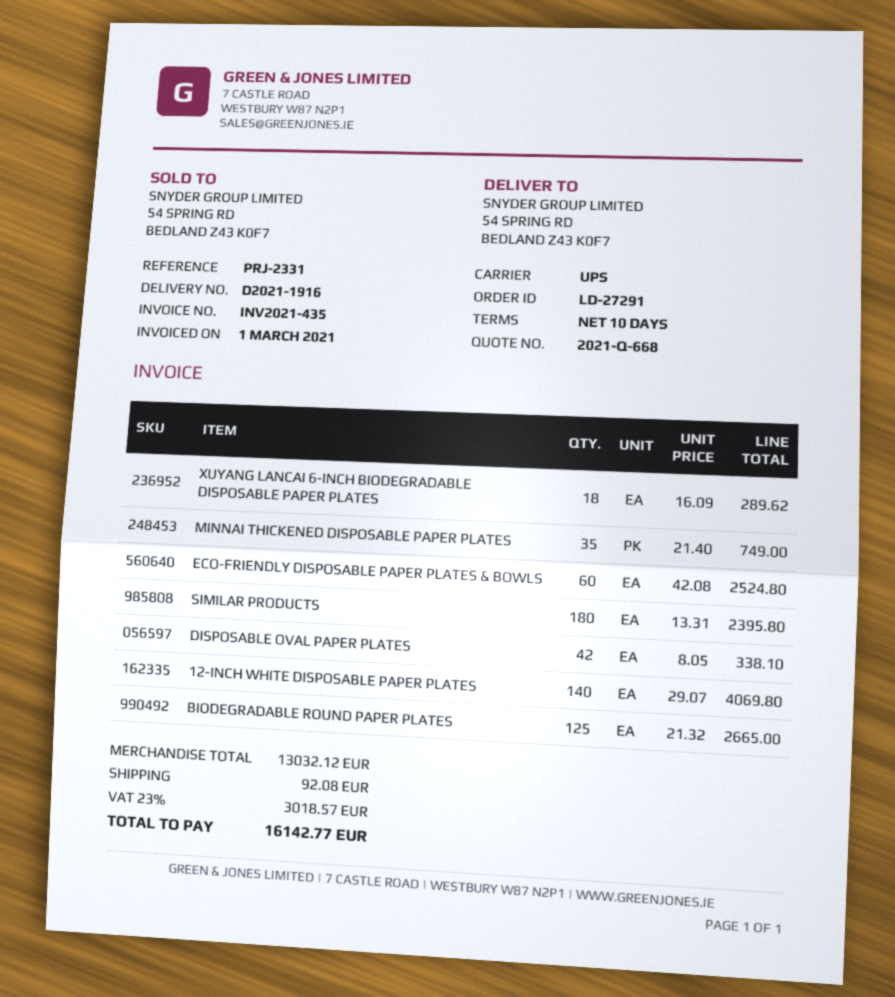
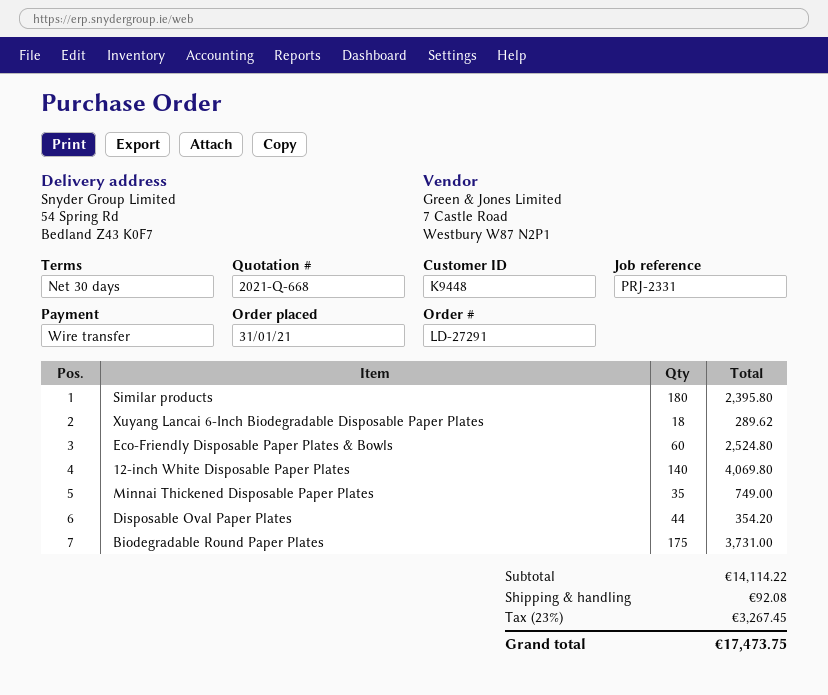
payment terms: 10 days -> 30 days
DISPOSABLE OVAL PAPER PLATES: 42 for 338.10 -> 44 for 354.20
BIODEGRADABLE ROUND PAPER PLATES: 125 for 2665.00 -> 175 for 3731.00
subtotal: 13032.12 -> 14114.22
tax: 23% = 3018.57 -> 23% = 3267.45
total: 16142.77 -> 17473.75

